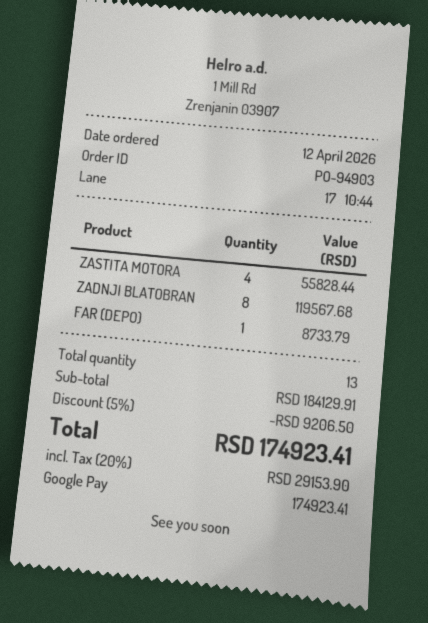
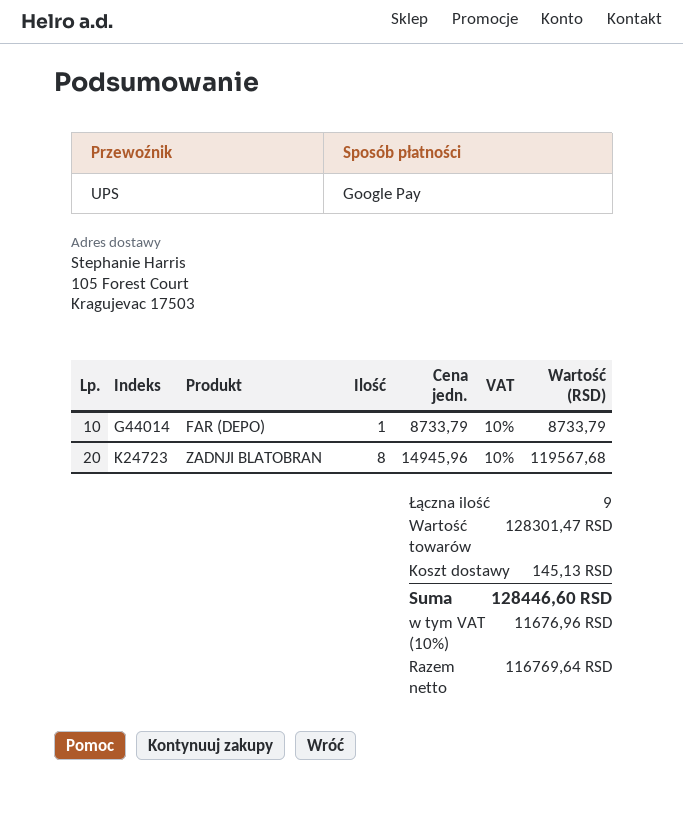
ZASTITA MOTORA: 4 for 55828.44 -> none
total quantity: 13 -> 9
subtotal: 184129.91 -> 128301.47
discount: 5% = 9206.50 -> none
shipping: none -> 145.13
tax: 20% = 29153.90 -> 10% = 11676.96
total: 174923.41 -> 128446.60

